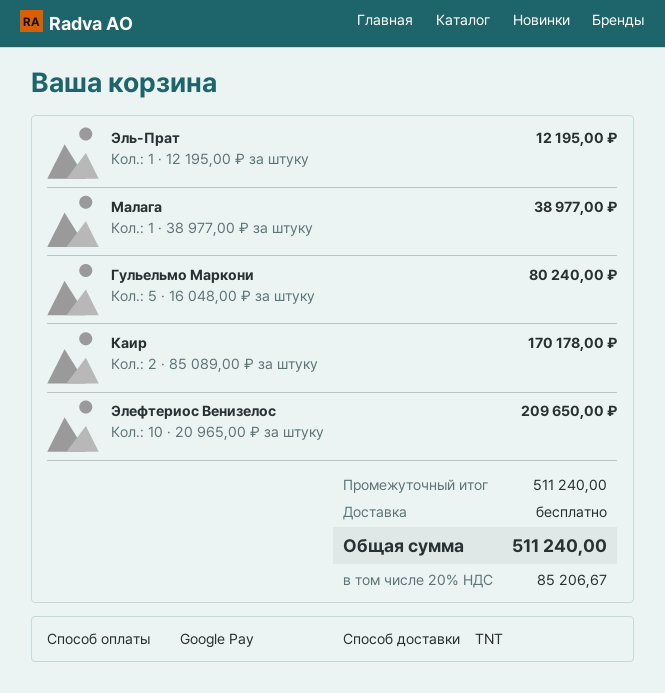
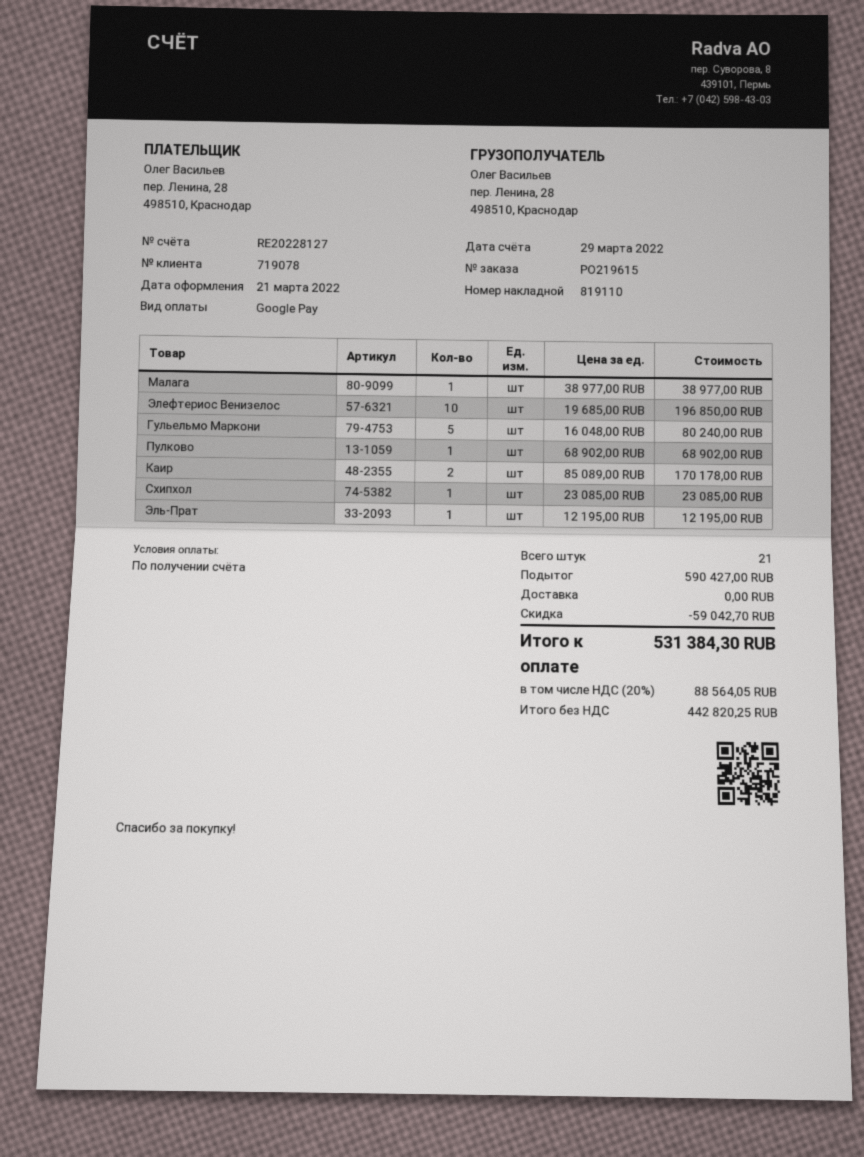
Элефтериос Венизелос: 10 x 20965.00 = 209650.00 -> 10 x 19685.00 = 196850.00
Пулково: none -> 1 x 68902.00 = 68902.00
Схипхол: none -> 1 x 23085.00 = 23085.00
subtotal: 511240.00 -> 590427.00
discount: none -> 59042.70
tax: 20% = 85206.67 -> 20% = 88564.05
total: 511240.00 -> 531384.30

